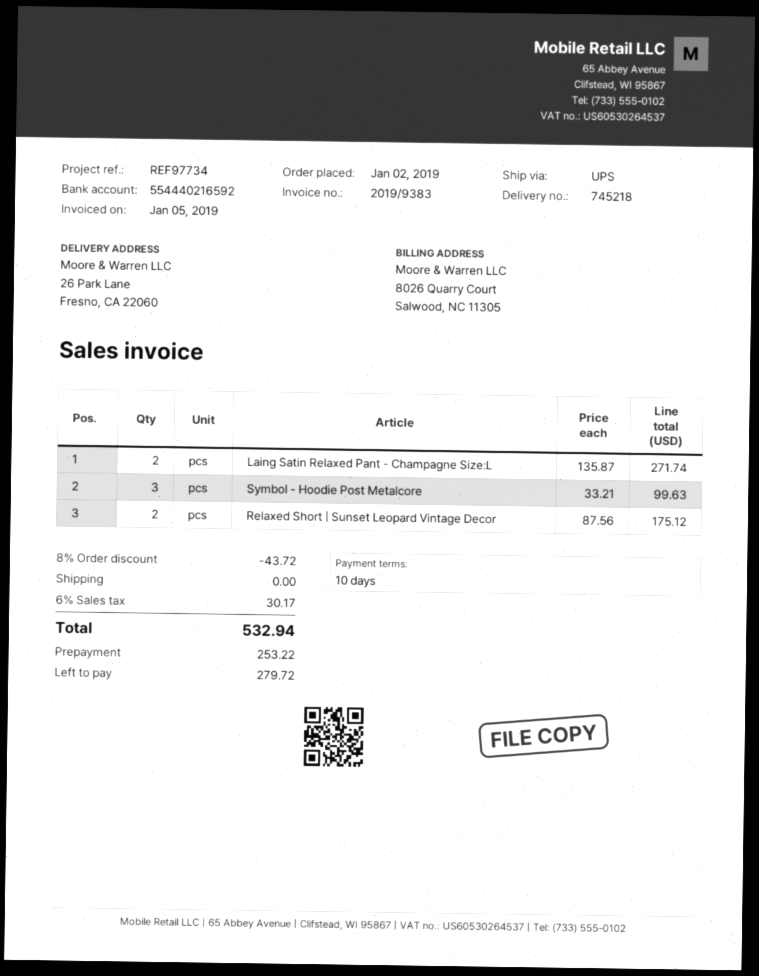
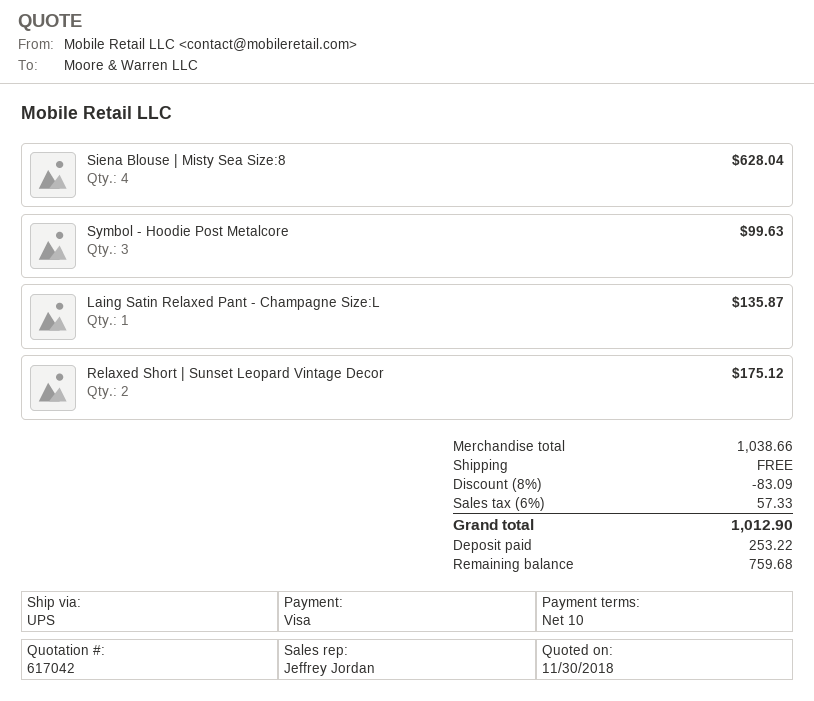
Laing Satin Relaxed Pant - Champagne Size:L: 2 for 271.74 -> 1 for 135.87
Siena Blouse | Misty Sea Size:8: none -> 4 for 628.04
discount: 8% = 43.72 -> 8% = 83.09
tax: 6% = 30.17 -> 6% = 57.33
total: 532.94 -> 1012.90
balance: 279.72 -> 759.68

